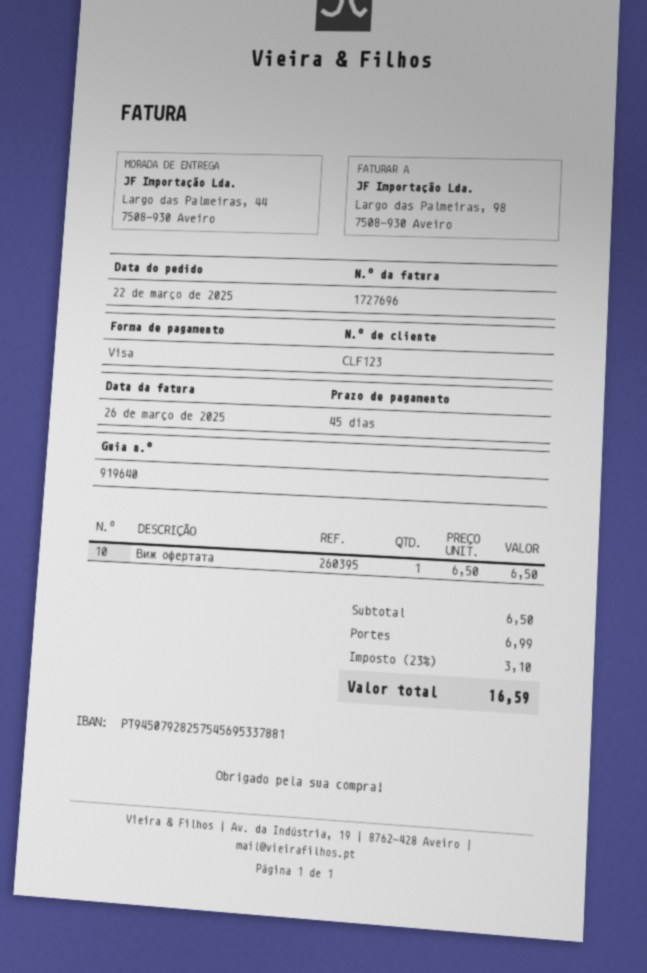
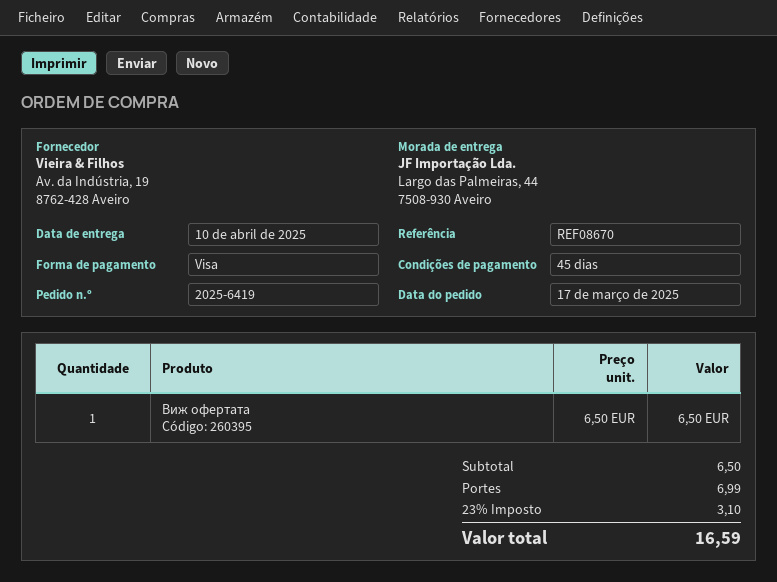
order date: 2025-03-22 -> 2025-03-17

